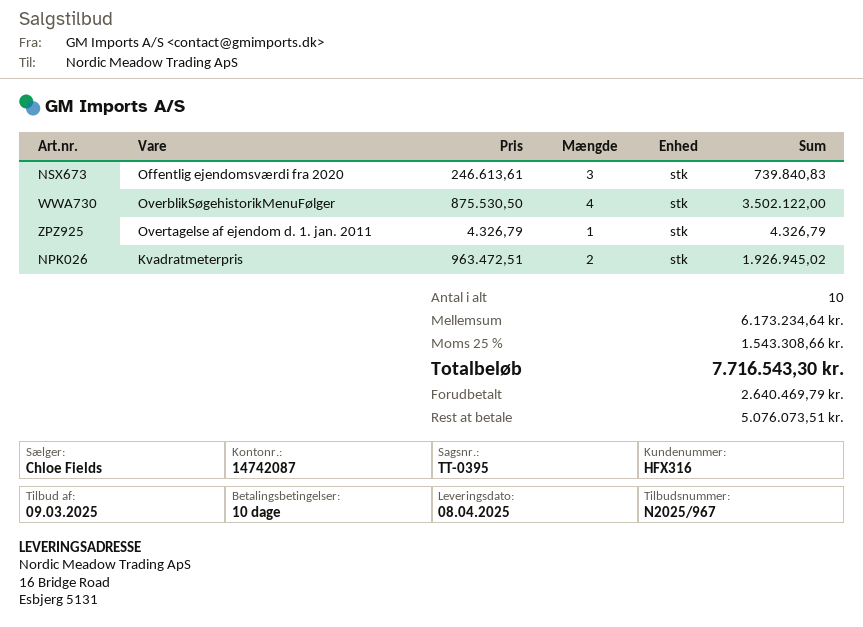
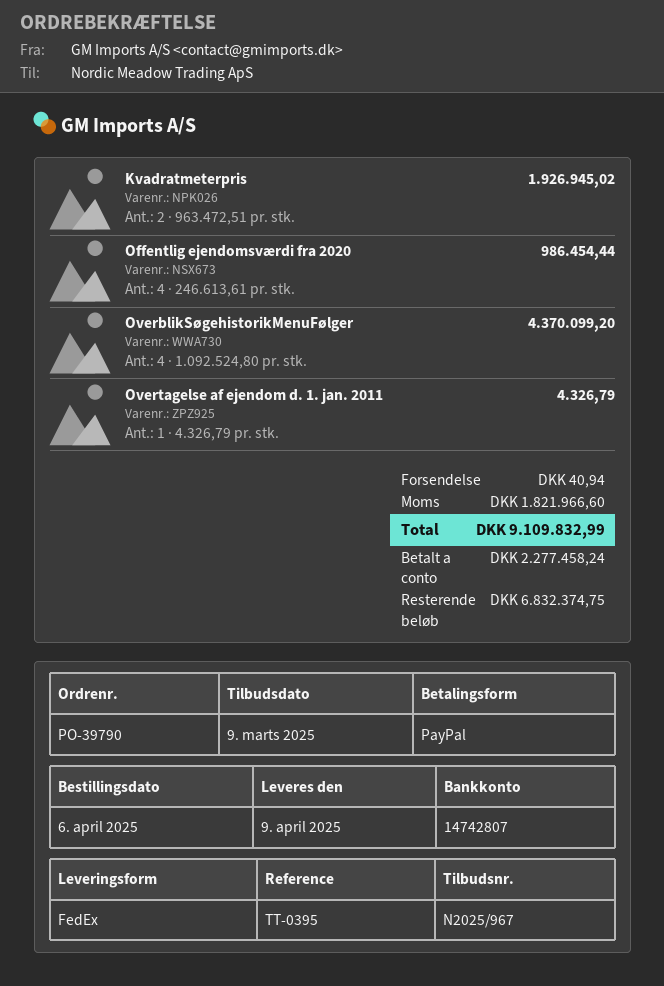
delivery date: 2025-04-08 -> 2025-04-09
bank account: 14742087 -> 14742807
Offentlig ejendomsværdi fra 2020: 3 x 246613.61 = 739840.83 -> 4 x 246613.61 = 986454.44
OverblikSøgehistorikMenuFølger: 4 x 875530.50 = 3502122.00 -> 4 x 1092524.80 = 4370099.20
shipping: none -> 40.94
tax: 1543308.66 -> 1821966.60
total: 7716543.30 -> 9109832.99
deposit: 2640469.79 -> 2277458.24
balance: 5076073.51 -> 6832374.75

